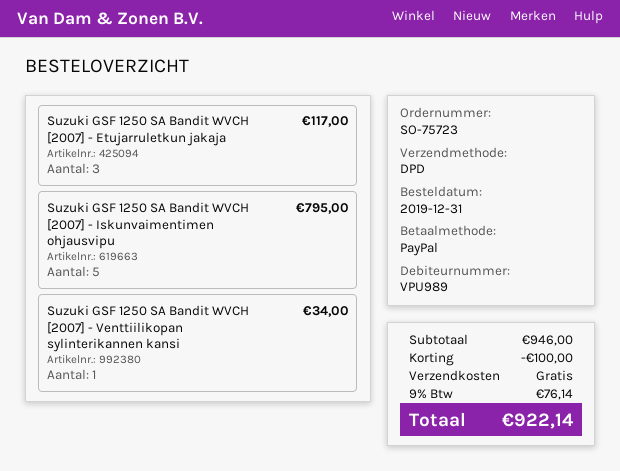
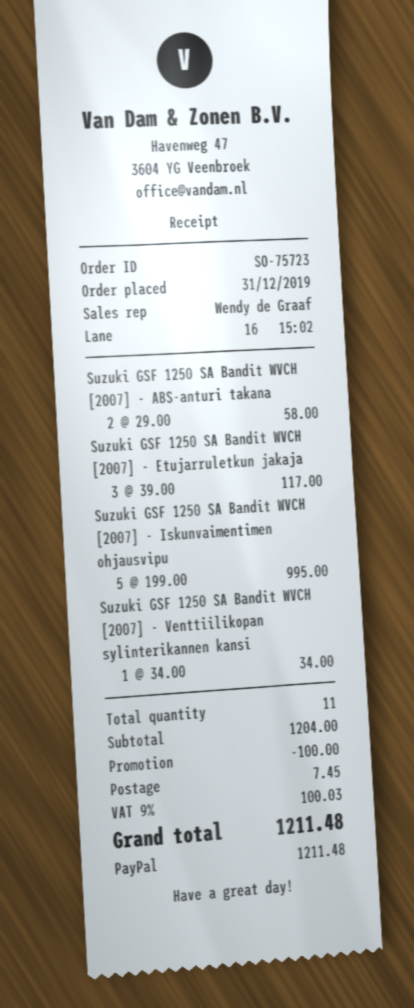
Suzuki GSF 1250 SA Bandit WVCH [2007] - Iskunvaimentimen ohjausvipu: 5 for 795.00 -> 5 for 995.00
Suzuki GSF 1250 SA Bandit WVCH [2007] - ABS-anturi takana: none -> 2 for 58.00
subtotal: 946.00 -> 1204.00
shipping: 0.00 -> 7.45
tax: 9% = 76.14 -> 9% = 100.03
total: 922.14 -> 1211.48

